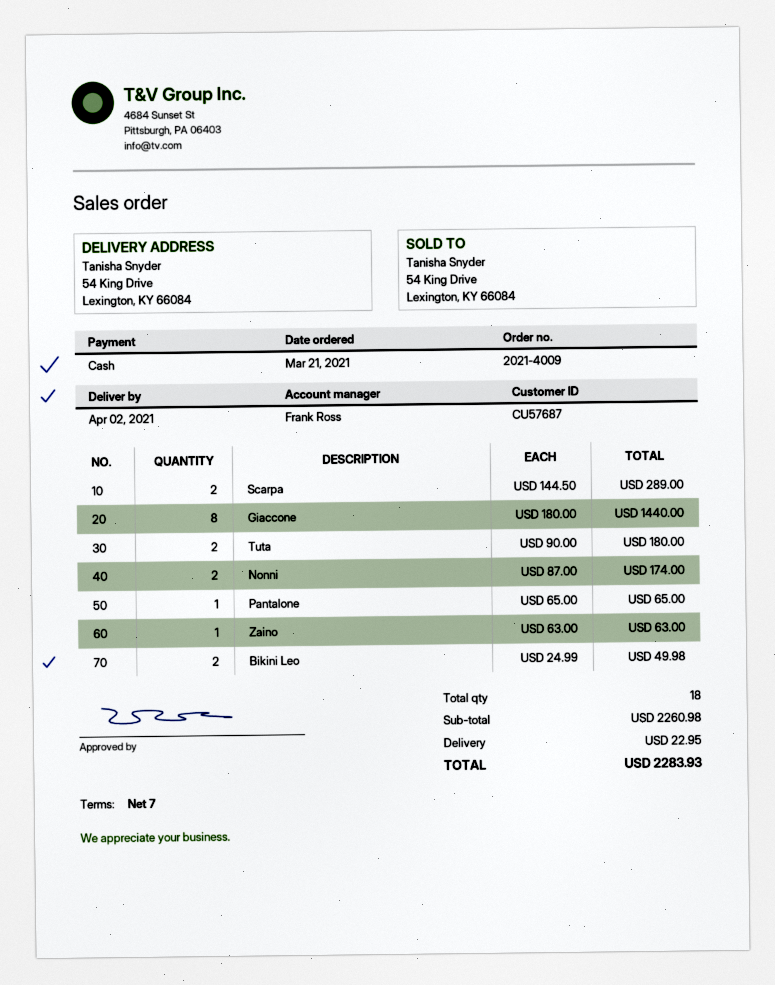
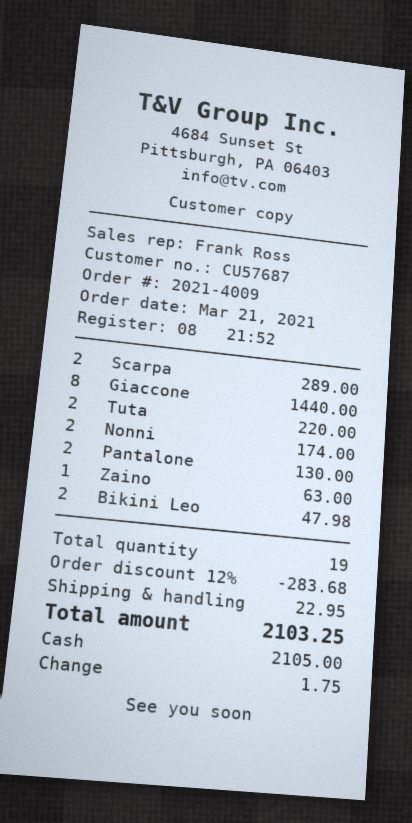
Tuta: 2 for 180.00 -> 2 for 220.00
Pantalone: 1 for 65.00 -> 2 for 130.00
Bikini Leo: 2 for 49.98 -> 2 for 47.98
total quantity: 18 -> 19
discount: none -> 12% = 283.68
total: 2283.93 -> 2103.25

